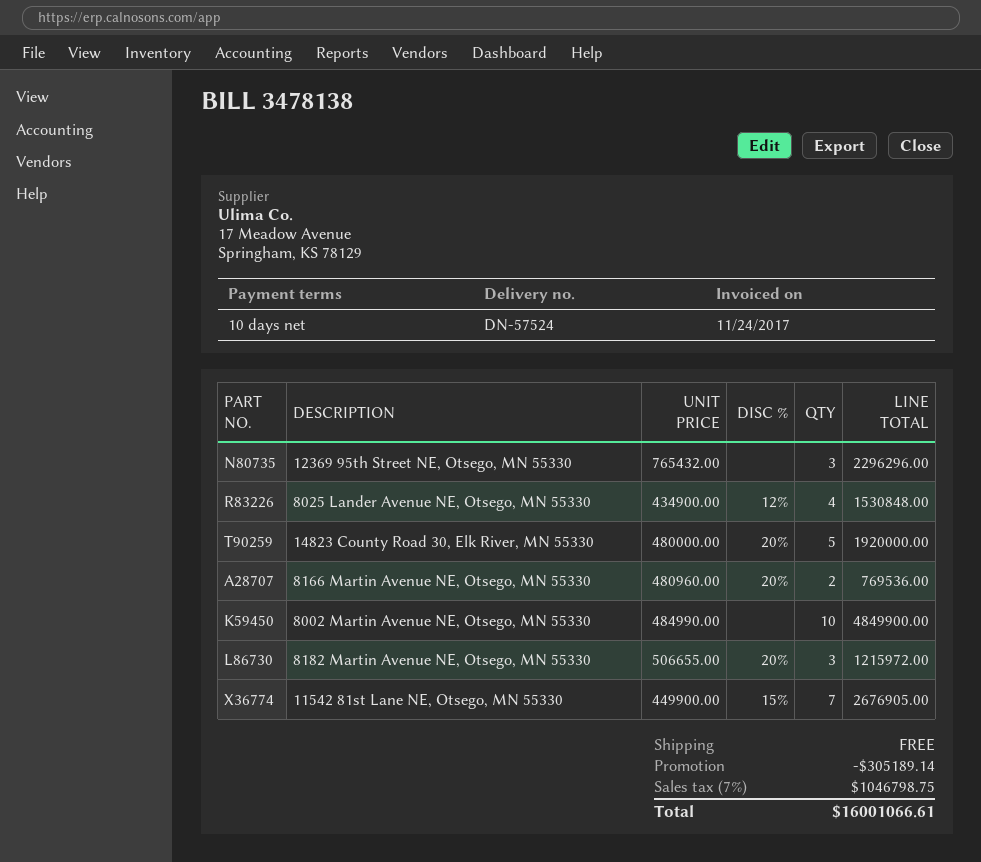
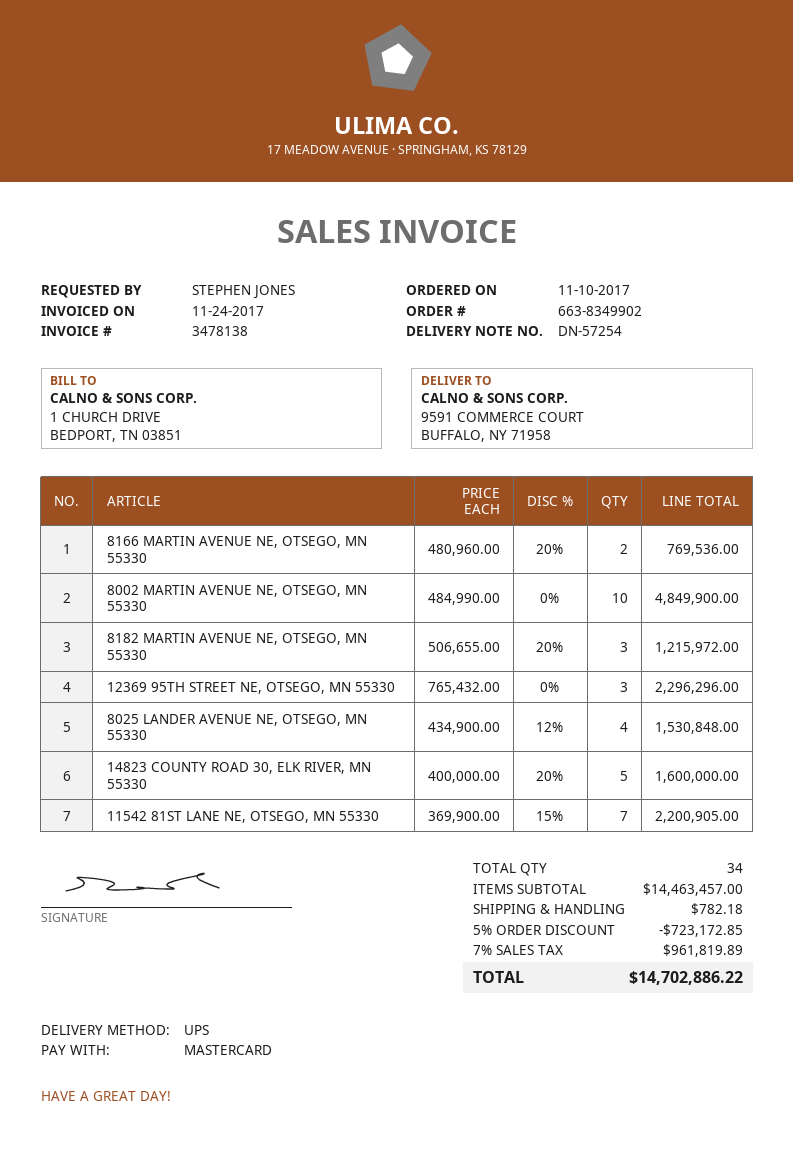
delivery note number: DN-57524 -> DN-57254
14823 County Road 30, Elk River, MN 55330: 5 x 480000.00 - 20% = 1920000.00 -> 5 x 400000.00 - 20% = 1600000.00
11542 81st Lane NE, Otsego, MN 55330: 7 x 449900.00 - 15% = 2676905.00 -> 7 x 369900.00 - 15% = 2200905.00
discount: 305189.14 -> 723172.85
shipping: 0.00 -> 782.18
tax: 7% = 1046798.75 -> 7% = 961819.89
total: 16001066.61 -> 14702886.22

